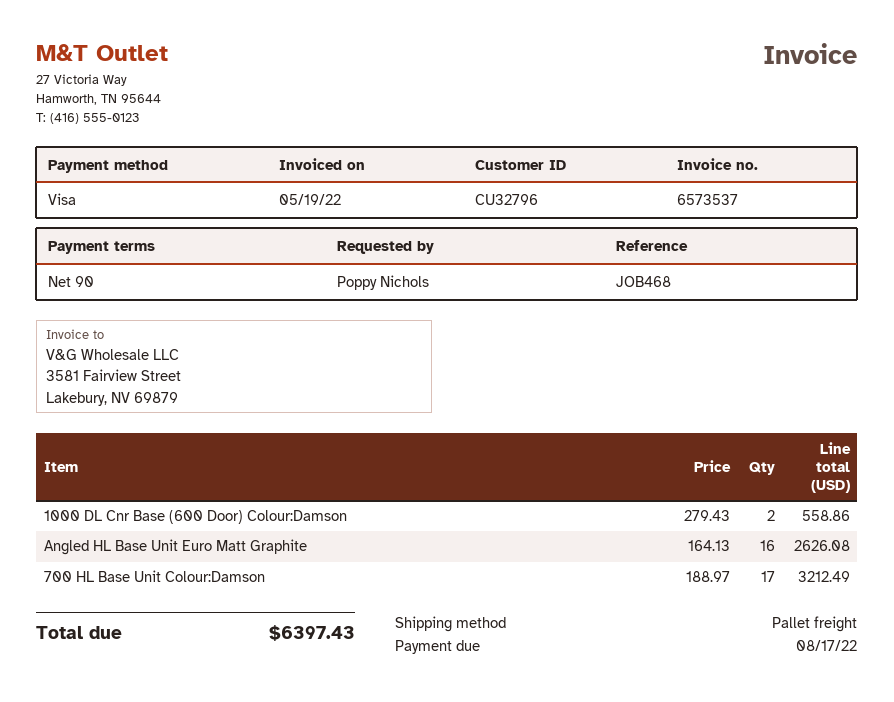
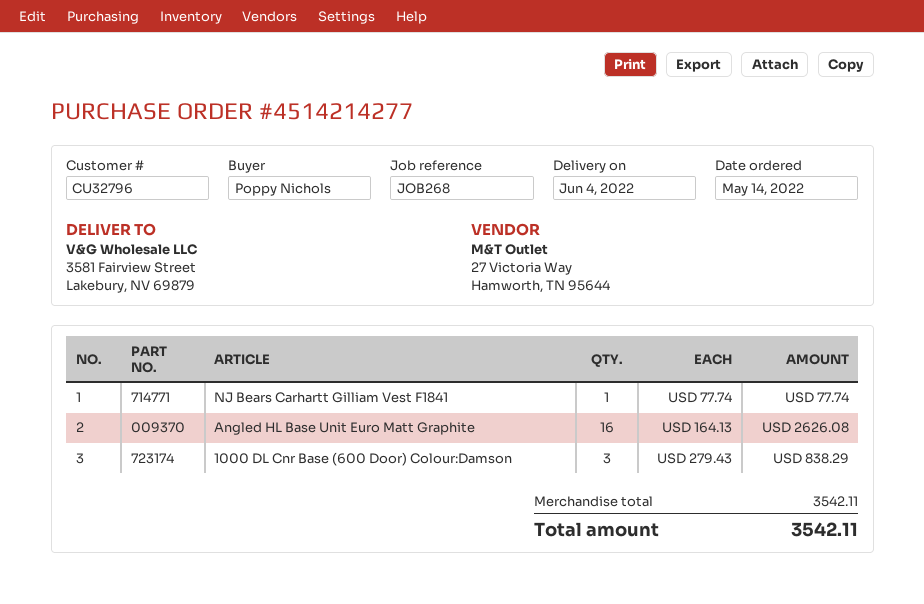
reference: JOB468 -> JOB268
1000 DL Cnr Base (600 Door) Colour:Damson: 2 x 279.43 = 558.86 -> 3 x 279.43 = 838.29
700 HL Base Unit Colour:Damson: 17 x 188.97 = 3212.49 -> none
NJ Bears Carhartt Gilliam Vest F1841: none -> 1 x 77.74 = 77.74
total: 6397.43 -> 3542.11

